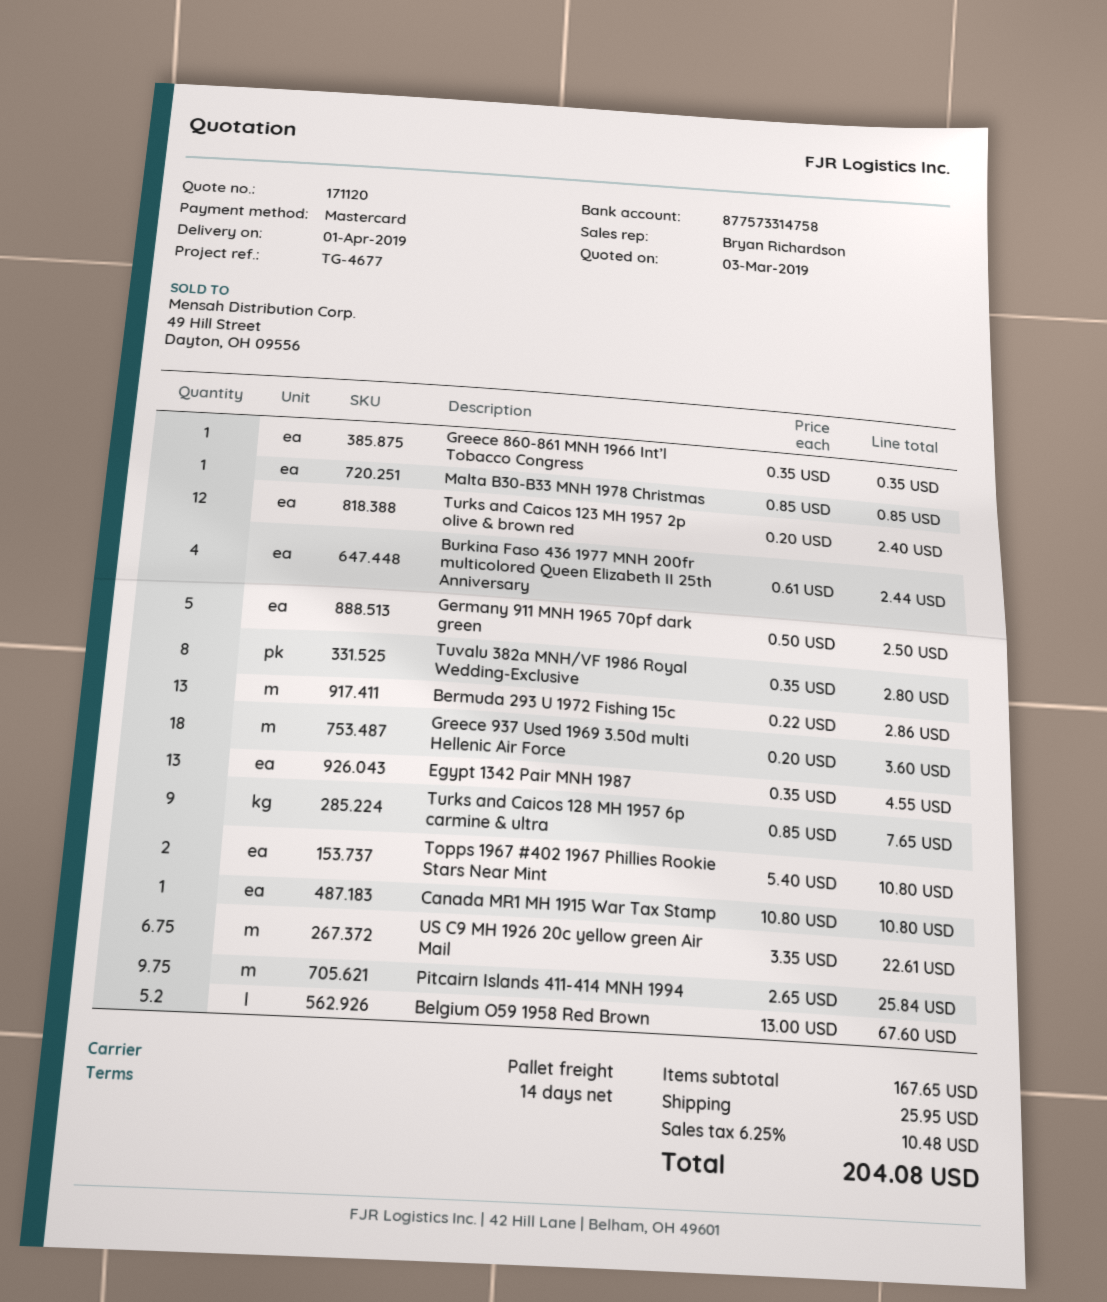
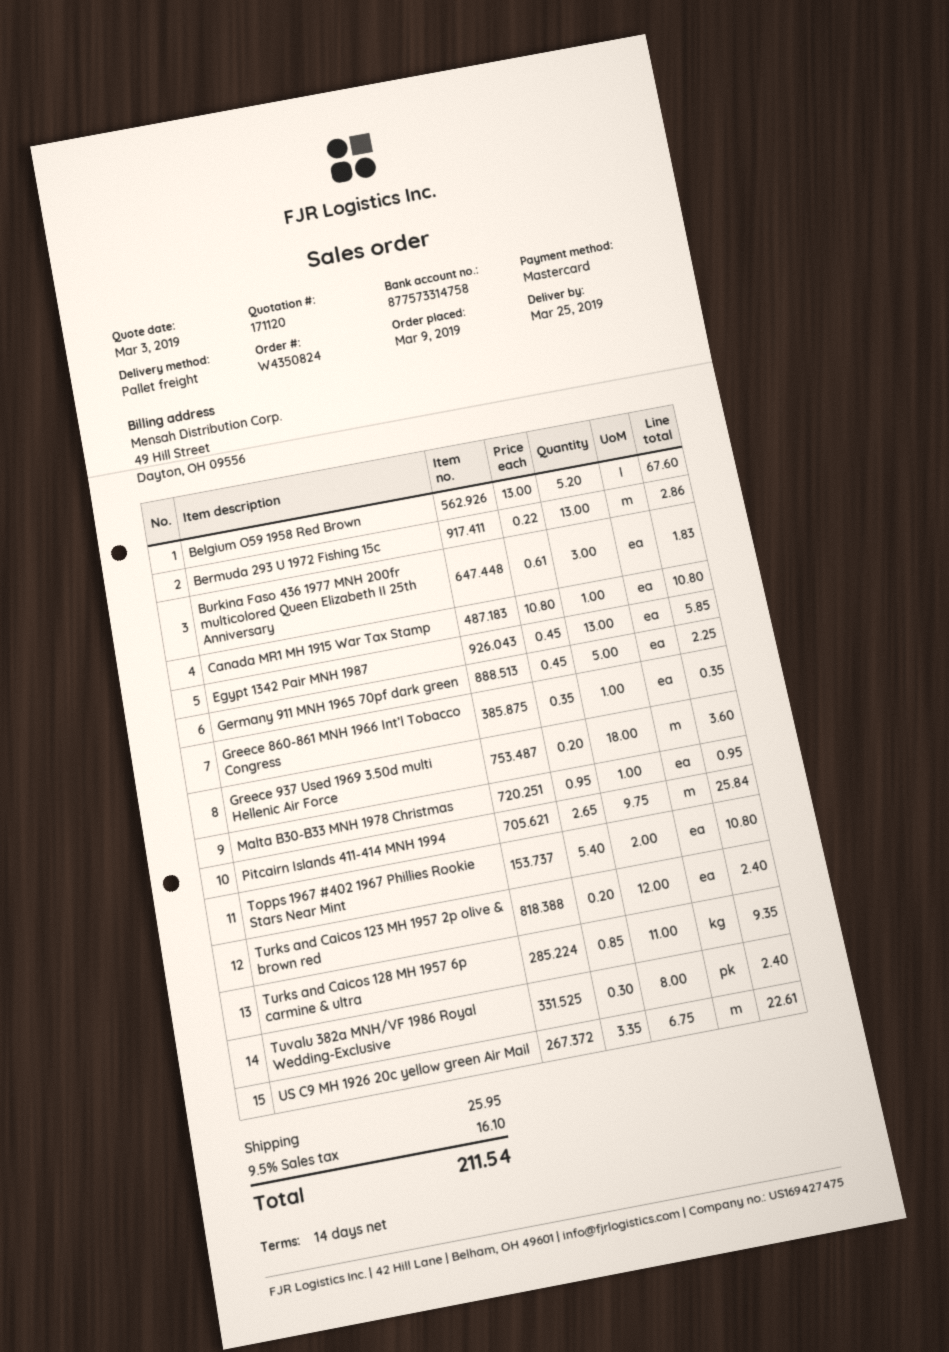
delivery date: 2019-04-01 -> 2019-03-25
Malta B30-B33 MNH 1978 Christmas: 1 x 0.85 = 0.85 -> 1 x 0.95 = 0.95
Burkina Faso 436 1977 MNH 200fr multicolored Queen Elizabeth II 25th Anniversary: 4 x 0.61 = 2.44 -> 3 x 0.61 = 1.83
Germany 911 MNH 1965 70pf dark green: 5 x 0.50 = 2.50 -> 5 x 0.45 = 2.25
Tuvalu 382a MNH/VF 1986 Royal Wedding-Exclusive: 8 x 0.35 = 2.80 -> 8 x 0.30 = 2.40
Egypt 1342 Pair MNH 1987: 13 x 0.35 = 4.55 -> 13 x 0.45 = 5.85
Turks and Caicos 128 MH 1957 6p carmine & ultra: 9 x 0.85 = 7.65 -> 11 x 0.85 = 9.35
tax: 6.25% = 10.48 -> 9.5% = 16.10
total: 204.08 -> 211.54

